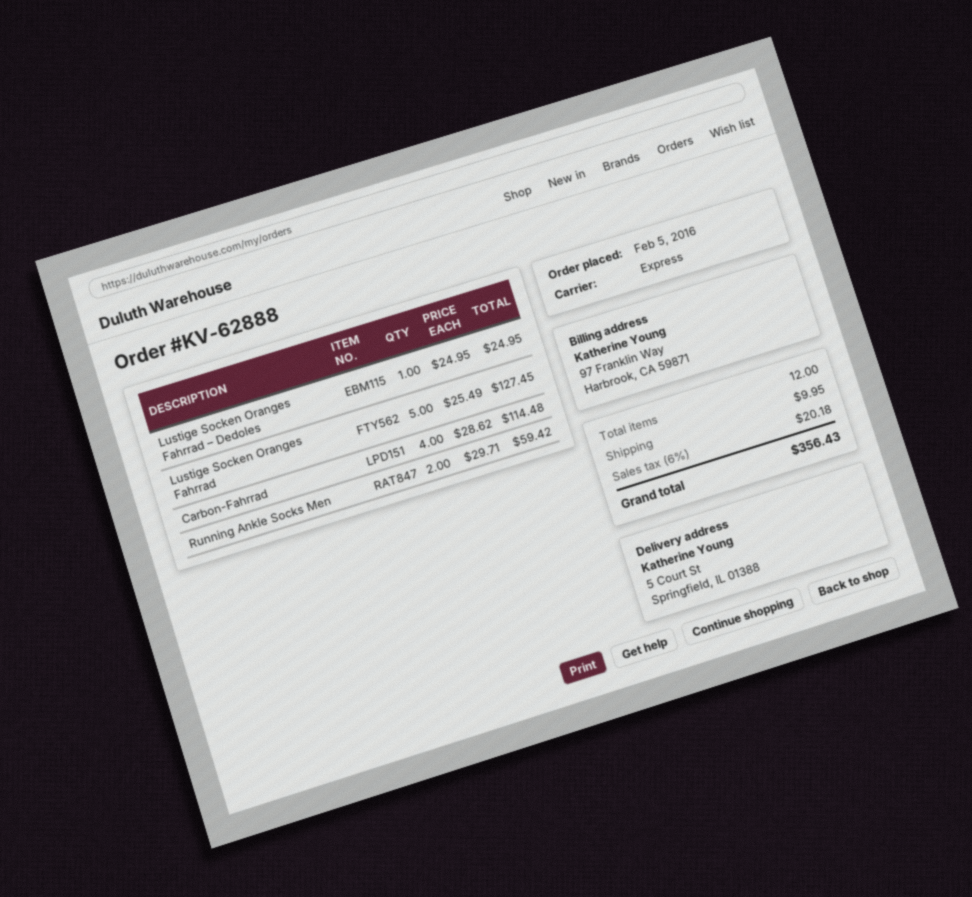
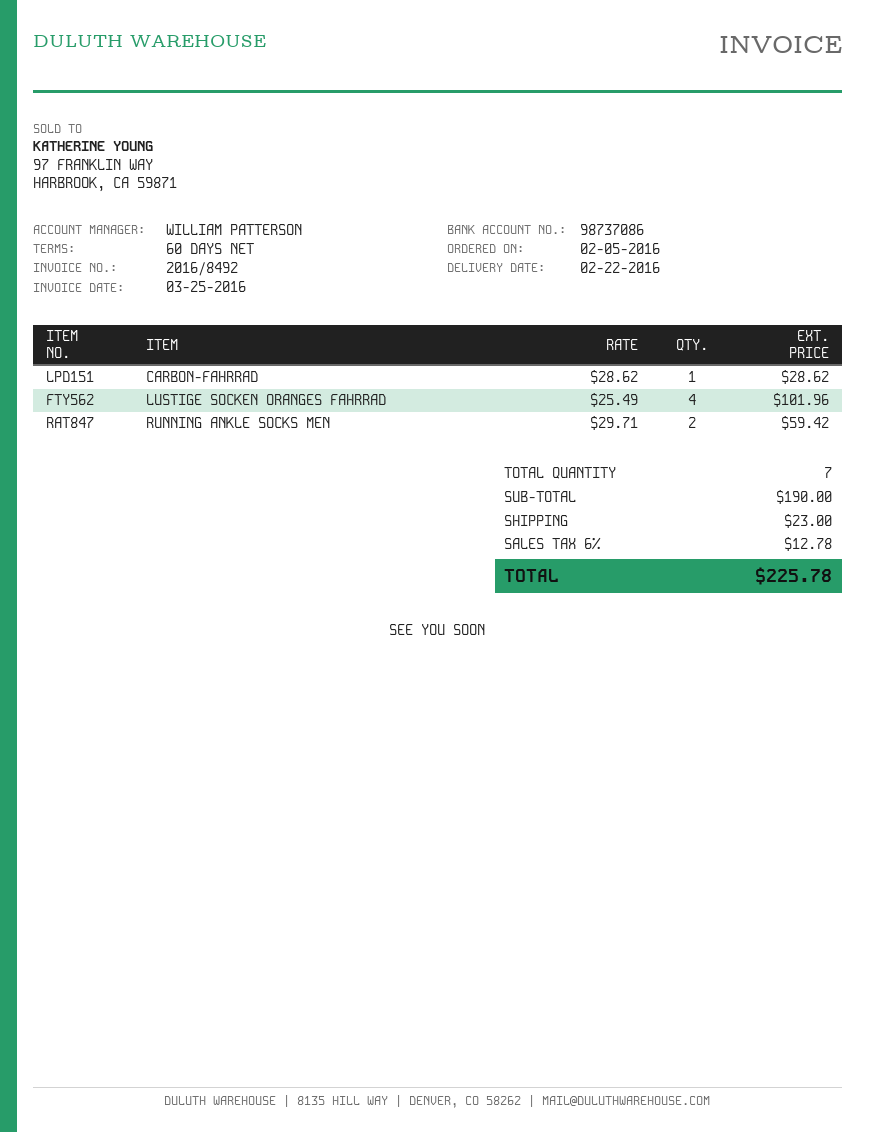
Lustige Socken Oranges Fahrrad – Dedoles: 1 x 24.95 = 24.95 -> none
Lustige Socken Oranges Fahrrad: 5 x 25.49 = 127.45 -> 4 x 25.49 = 101.96
Carbon-Fahrrad: 4 x 28.62 = 114.48 -> 1 x 28.62 = 28.62
total quantity: 12 -> 7
shipping: 9.95 -> 23.00
tax: 6% = 20.18 -> 6% = 12.78
total: 356.43 -> 225.78

